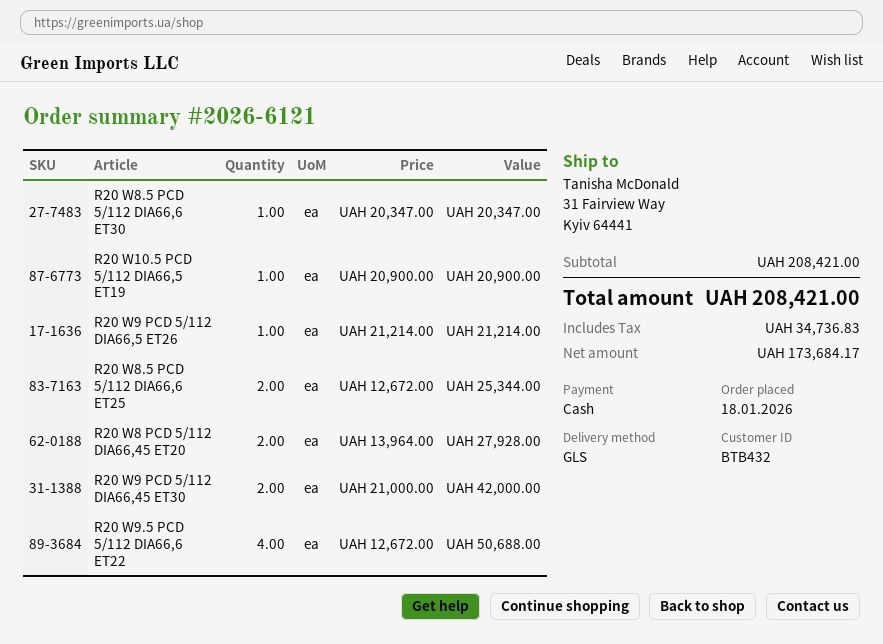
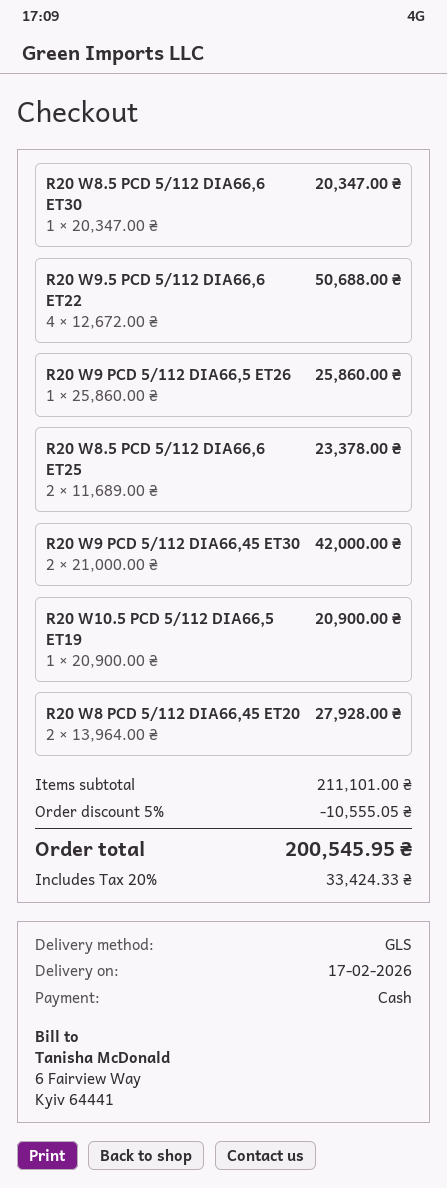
R20 W9 PCD 5/112 DIA66,5 ET26: 1 x 21214.00 = 21214.00 -> 1 x 25860.00 = 25860.00
R20 W8.5 PCD 5/112 DIA66,6 ET25: 2 x 12672.00 = 25344.00 -> 2 x 11689.00 = 23378.00
subtotal: 208421.00 -> 211101.00
discount: none -> 5% = 10555.05
tax: 34736.83 -> 33424.33
total: 208421.00 -> 200545.95

